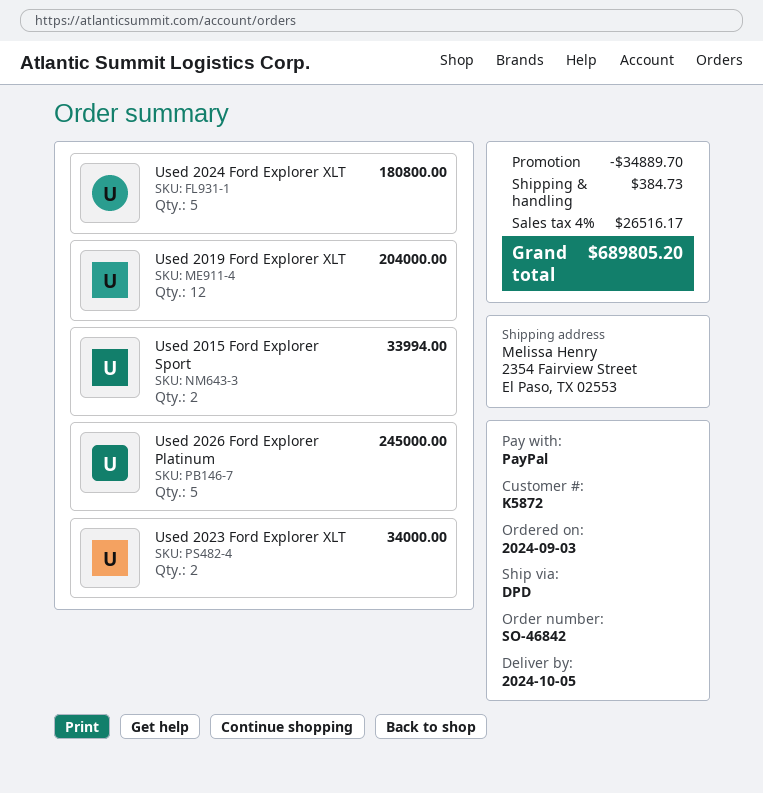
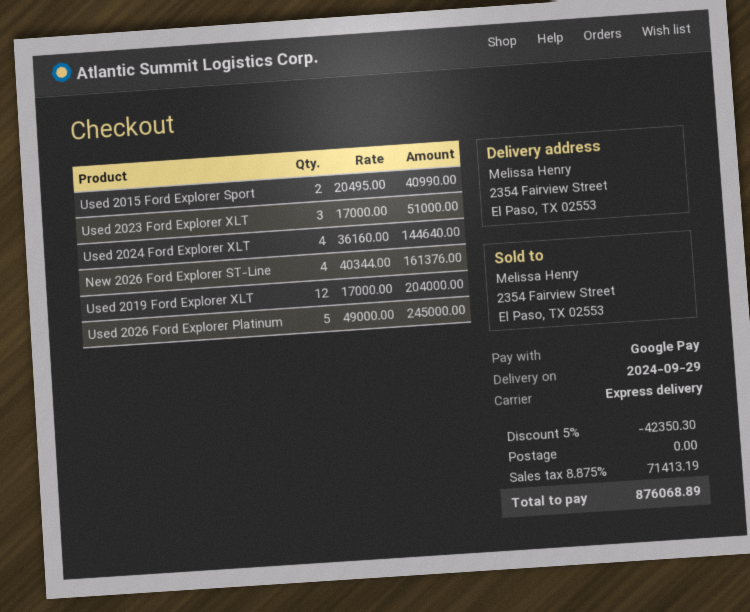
delivery date: 2024-10-05 -> 2024-09-29
payment method: PayPal -> Google Pay
shipping method: DPD -> express
Used 2024 Ford Explorer XLT: 5 for 180800.00 -> 4 for 144640.00
Used 2015 Ford Explorer Sport: 2 for 33994.00 -> 2 for 40990.00
Used 2023 Ford Explorer XLT: 2 for 34000.00 -> 3 for 51000.00
New 2026 Ford Explorer ST-Line: none -> 4 for 161376.00
discount: 34889.70 -> 42350.30
shipping: 384.73 -> 0.00
tax: 4% = 26516.17 -> 8.875% = 71413.19
total: 689805.20 -> 876068.89

